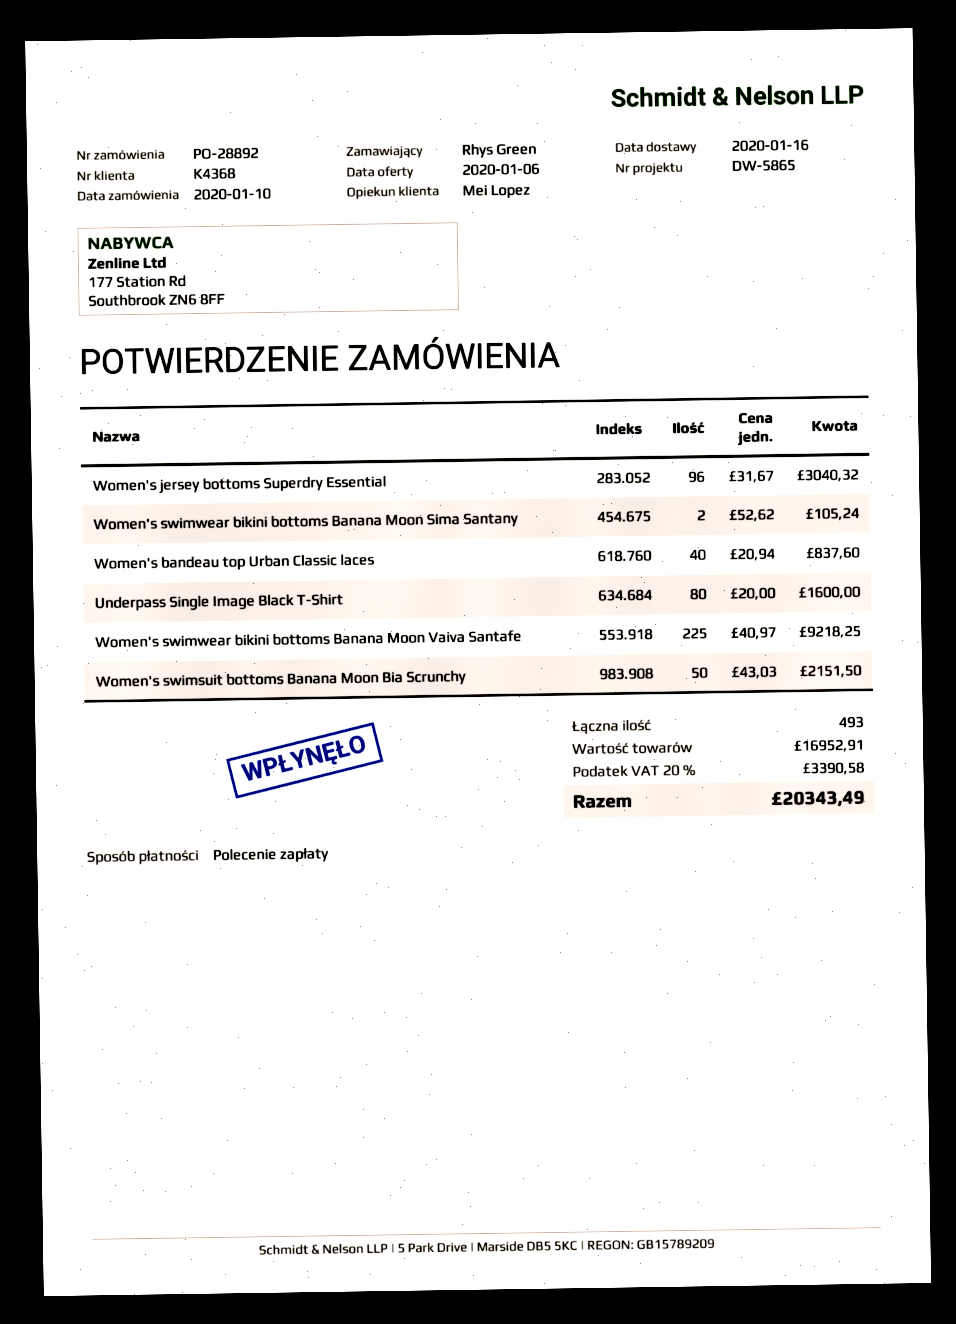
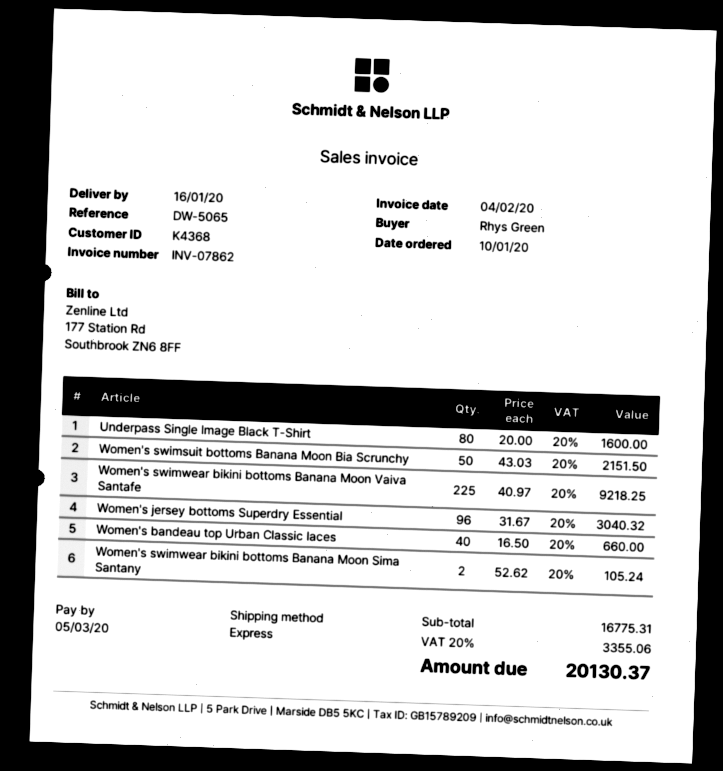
reference: DW-5865 -> DW-5065
Women's bandeau top Urban Classic laces: 40 x 20.94 = 837.60 -> 40 x 16.50 = 660.00
subtotal: 16952.91 -> 16775.31
tax: 20% = 3390.58 -> 20% = 3355.06
total: 20343.49 -> 20130.37

